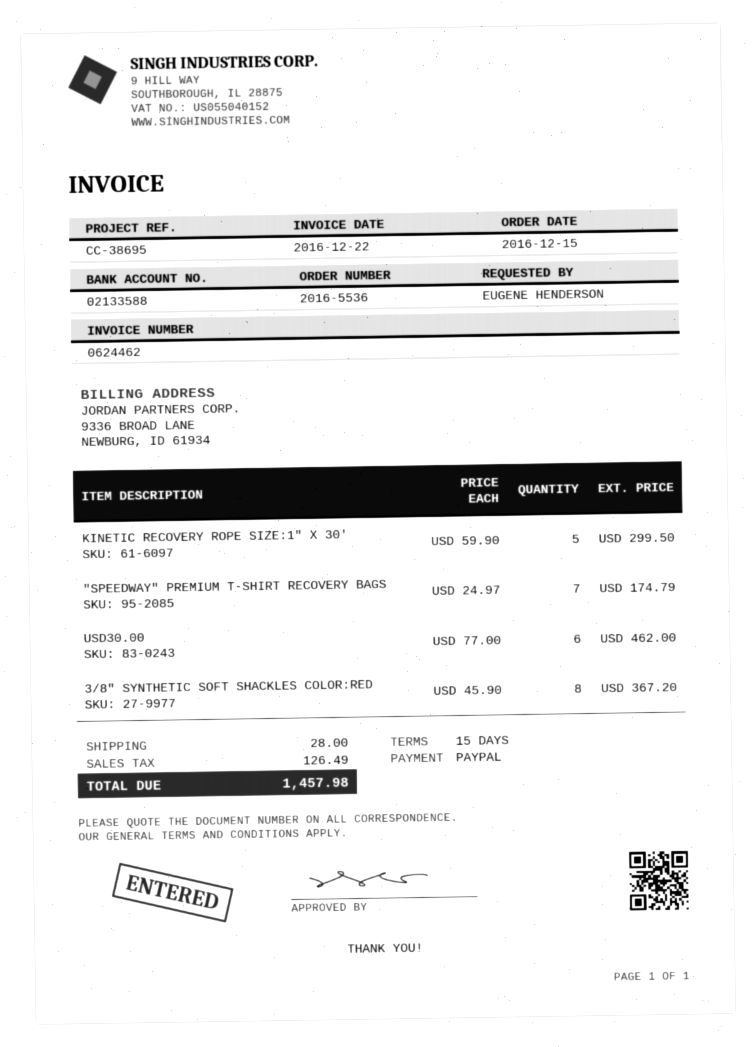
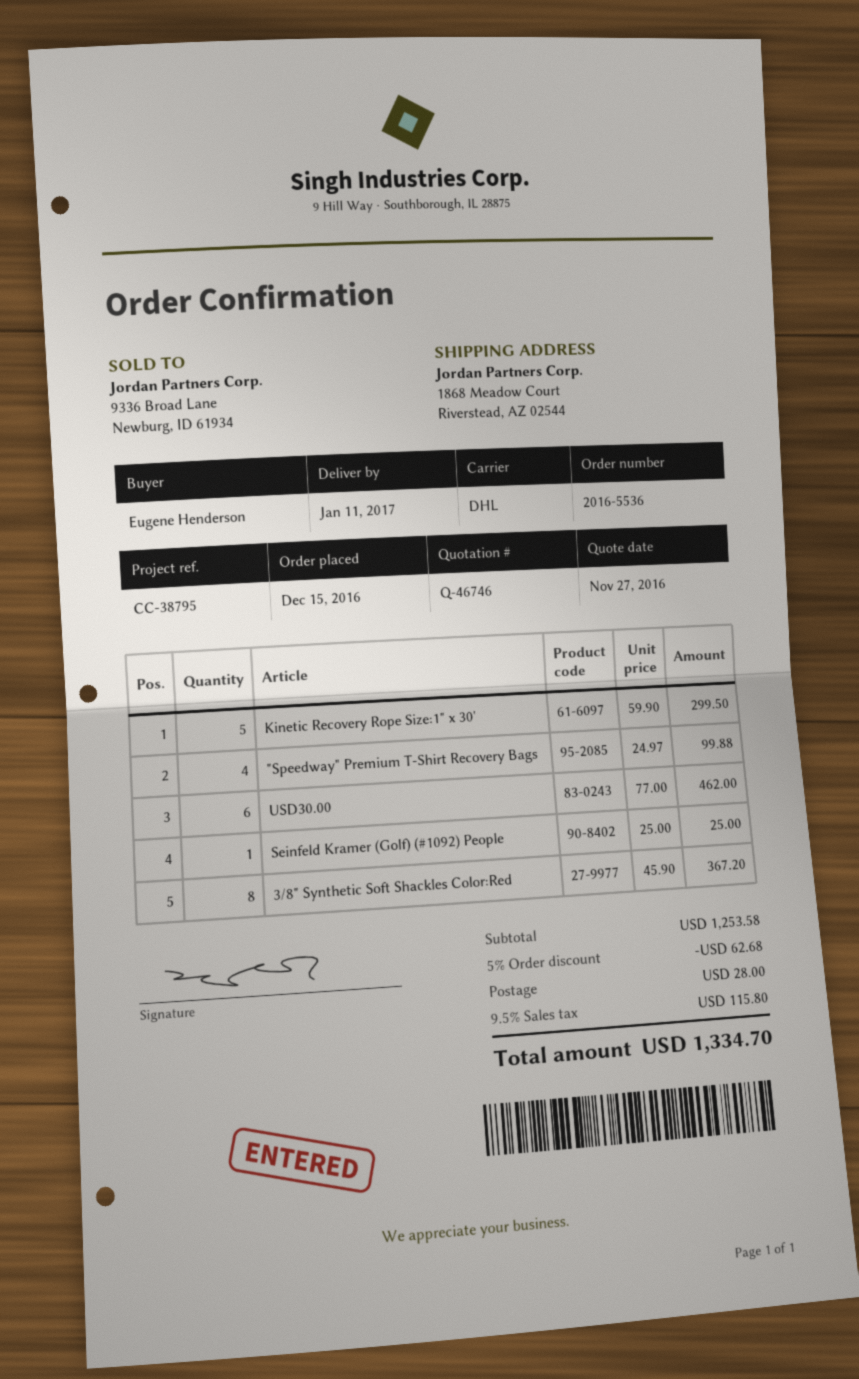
reference: CC-38695 -> CC-38795
"SPEEDWAY" PREMIUM T-SHIRT RECOVERY BAGS: 7 x 24.97 = 174.79 -> 4 x 24.97 = 99.88
Seinfeld Kramer (Golf) (#1092) People: none -> 1 x 25.00 = 25.00
discount: none -> 5% = 62.68
tax: 126.49 -> 115.80
total: 1457.98 -> 1334.70

